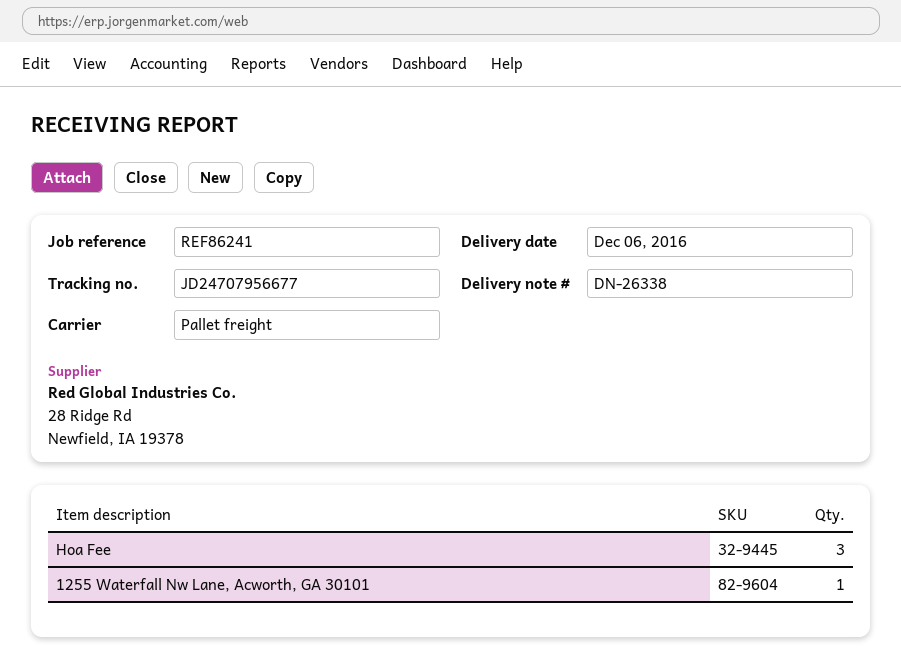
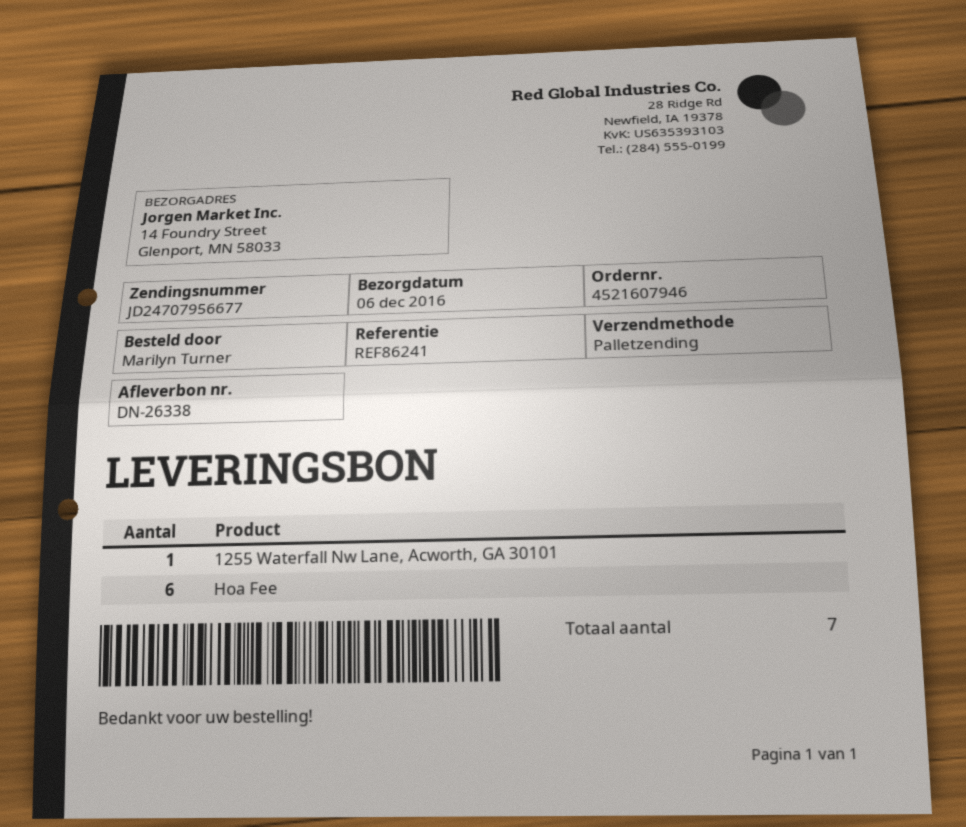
Hoa Fee: 3 -> 6

